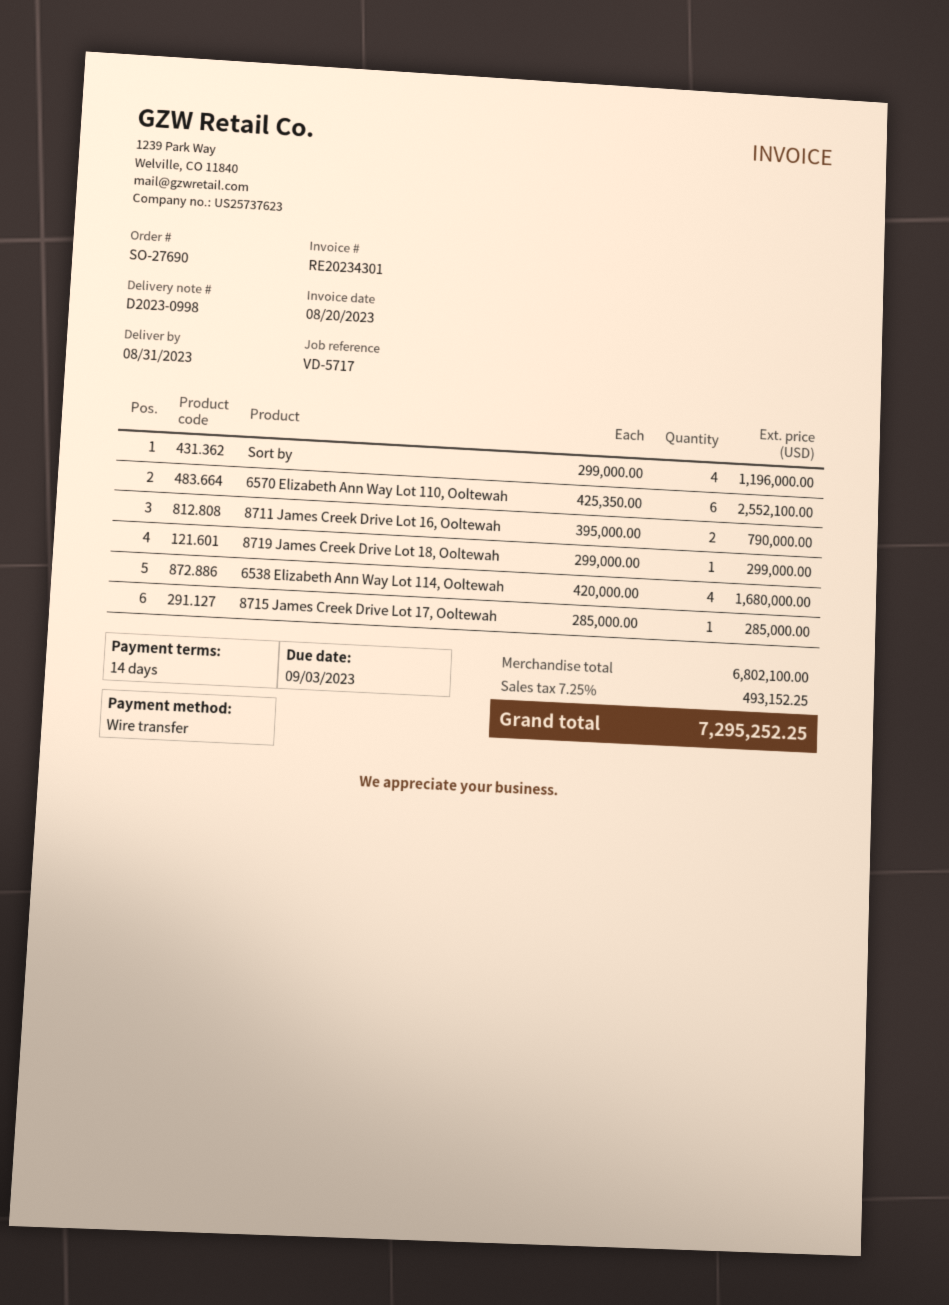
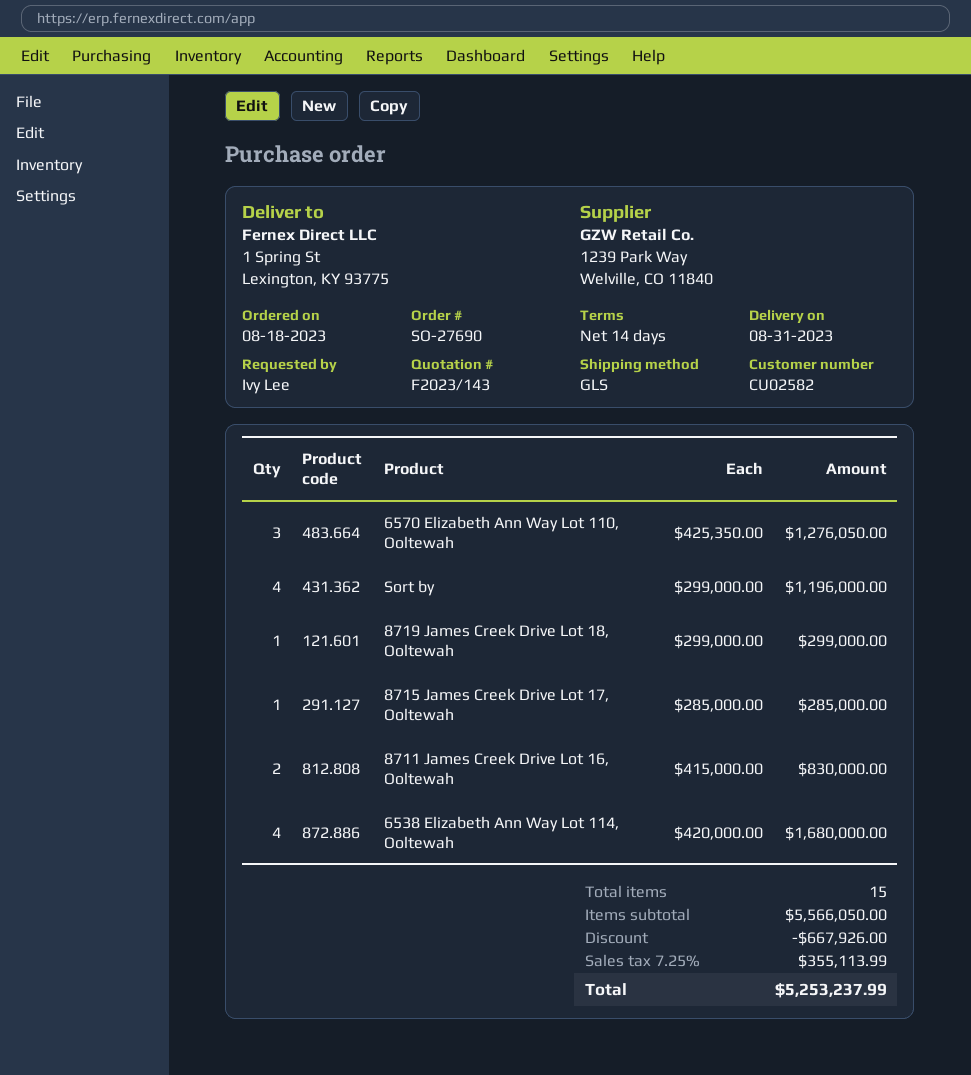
6570 Elizabeth Ann Way Lot 110, Ooltewah: 6 x 425350.00 = 2552100.00 -> 3 x 425350.00 = 1276050.00
8711 James Creek Drive Lot 16, Ooltewah: 2 x 395000.00 = 790000.00 -> 2 x 415000.00 = 830000.00
subtotal: 6802100.00 -> 5566050.00
discount: none -> 667926.00
tax: 7.25% = 493152.25 -> 7.25% = 355113.99
total: 7295252.25 -> 5253237.99

